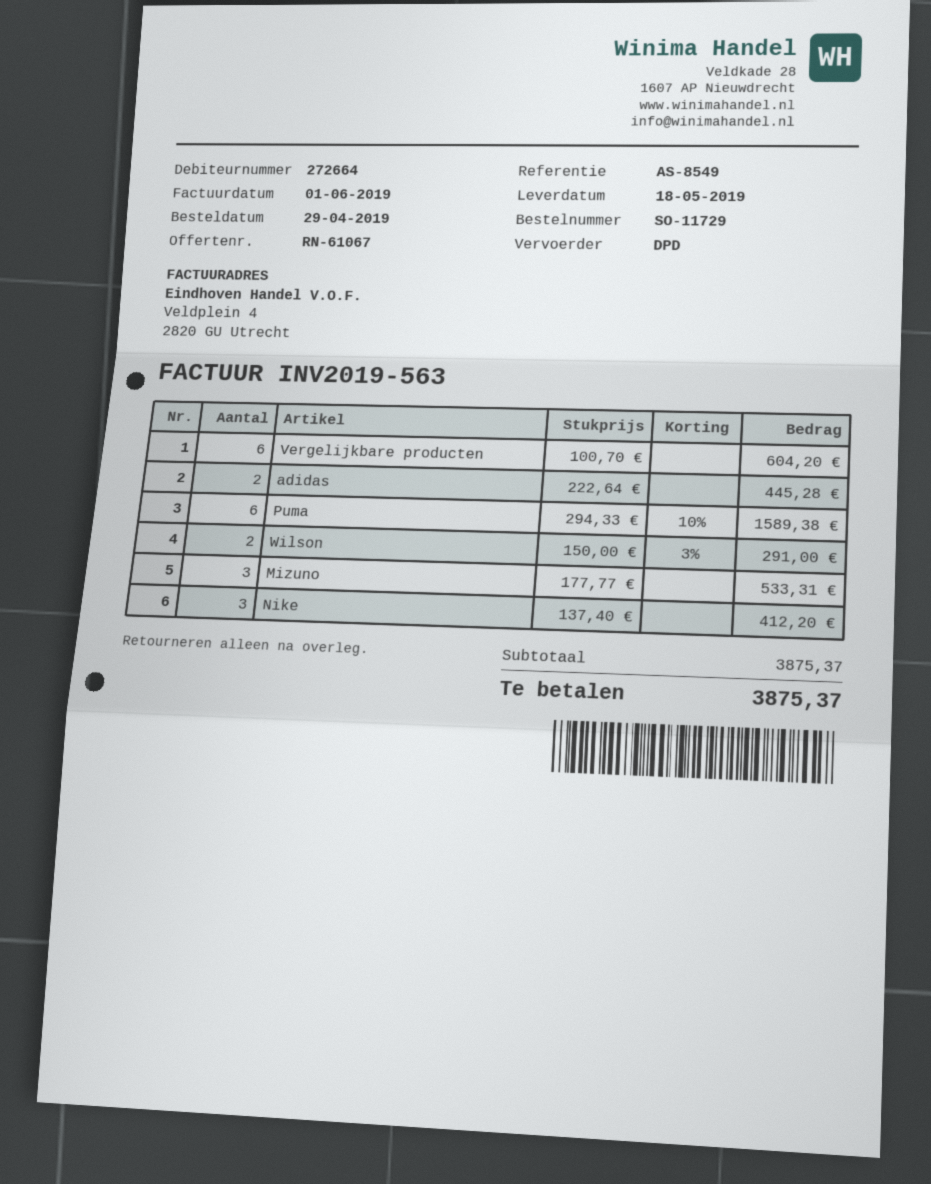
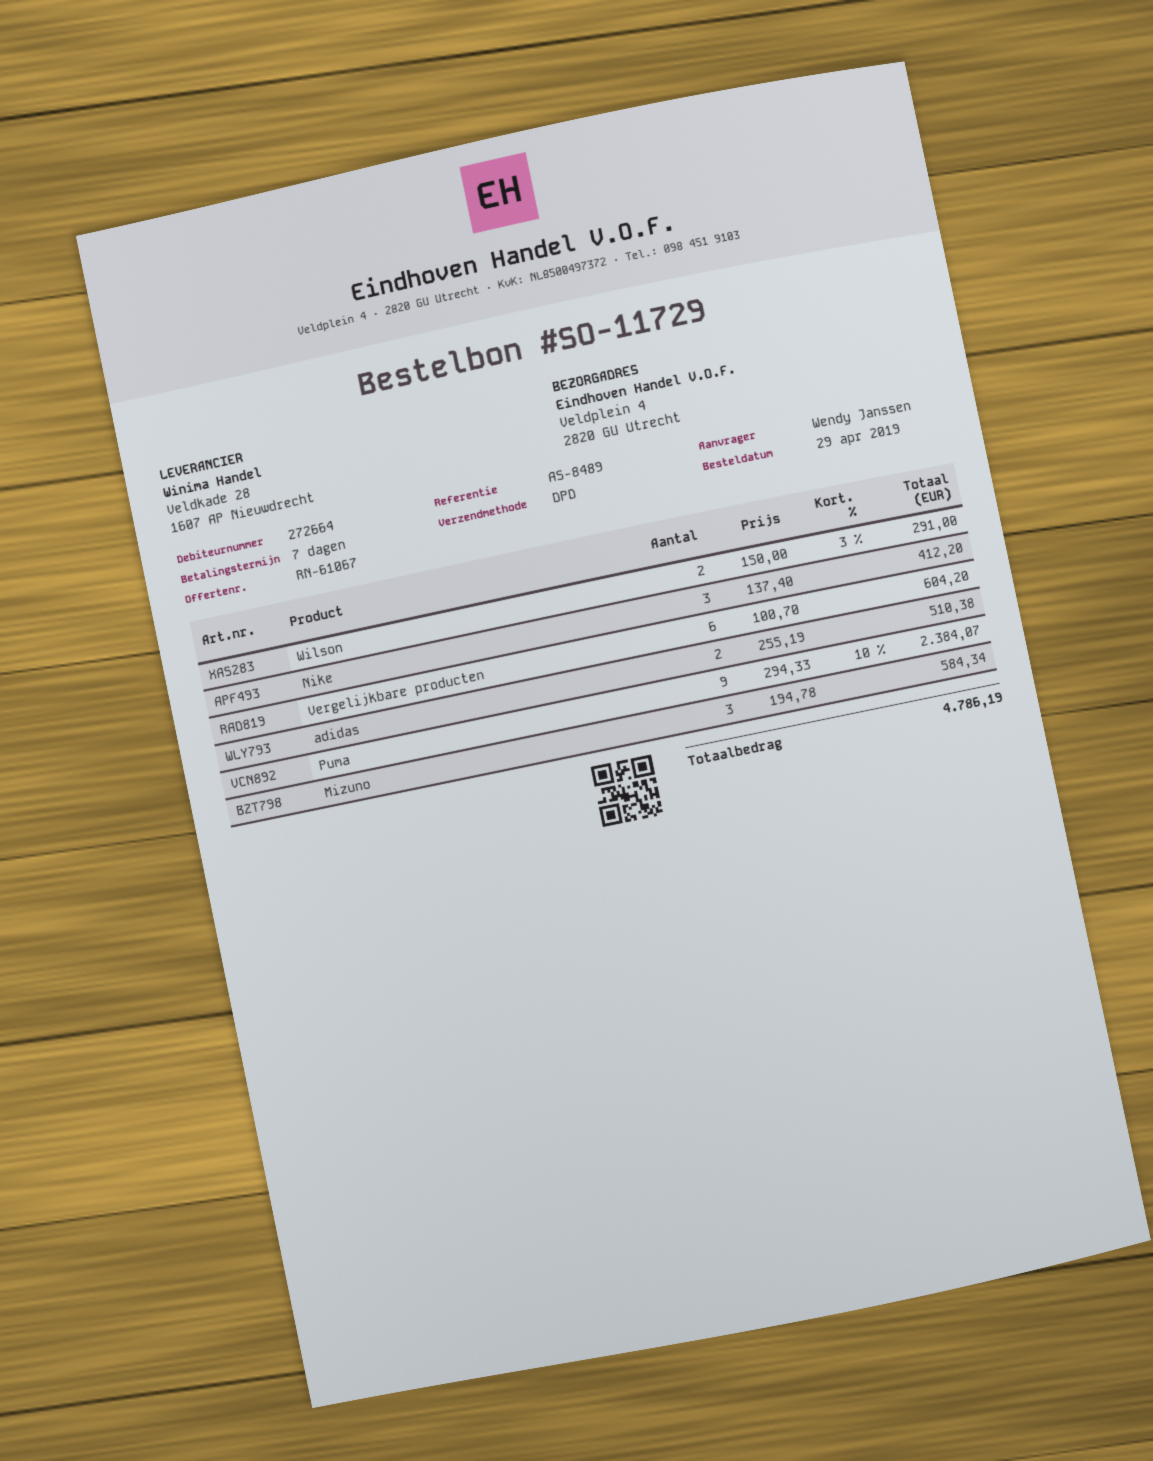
reference: AS-8549 -> AS-8489
adidas: 2 x 222.64 = 445.28 -> 2 x 255.19 = 510.38
Puma: 6 x 294.33 - 10% = 1589.38 -> 9 x 294.33 - 10% = 2384.07
Mizuno: 3 x 177.77 = 533.31 -> 3 x 194.78 = 584.34
total: 3875.37 -> 4786.19

